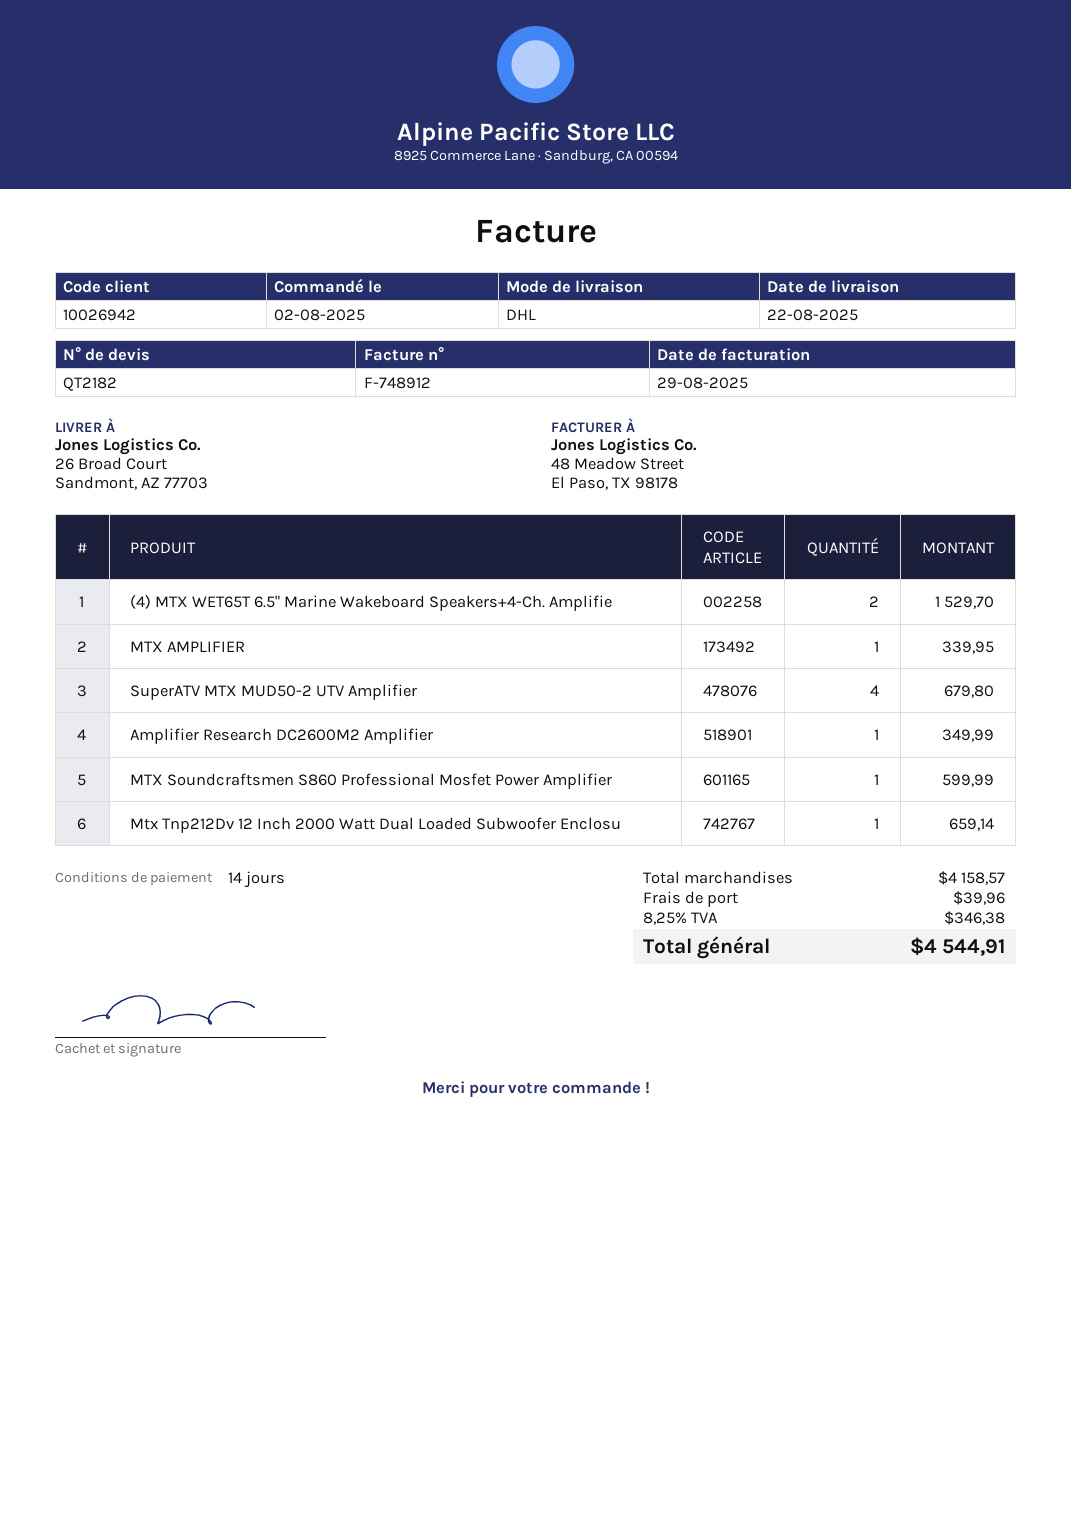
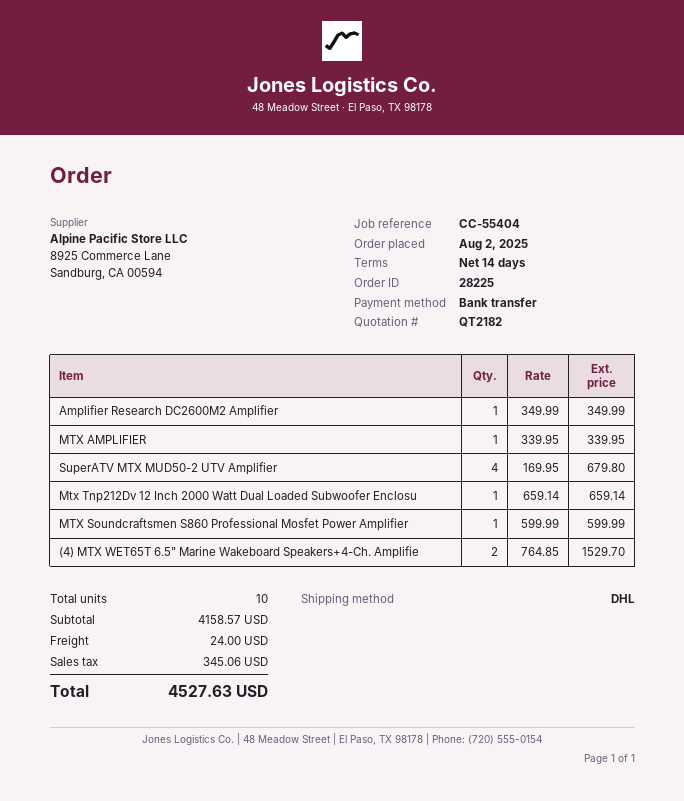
shipping: 39.96 -> 24.00
tax: 346.38 -> 345.06
total: 4544.91 -> 4527.63

